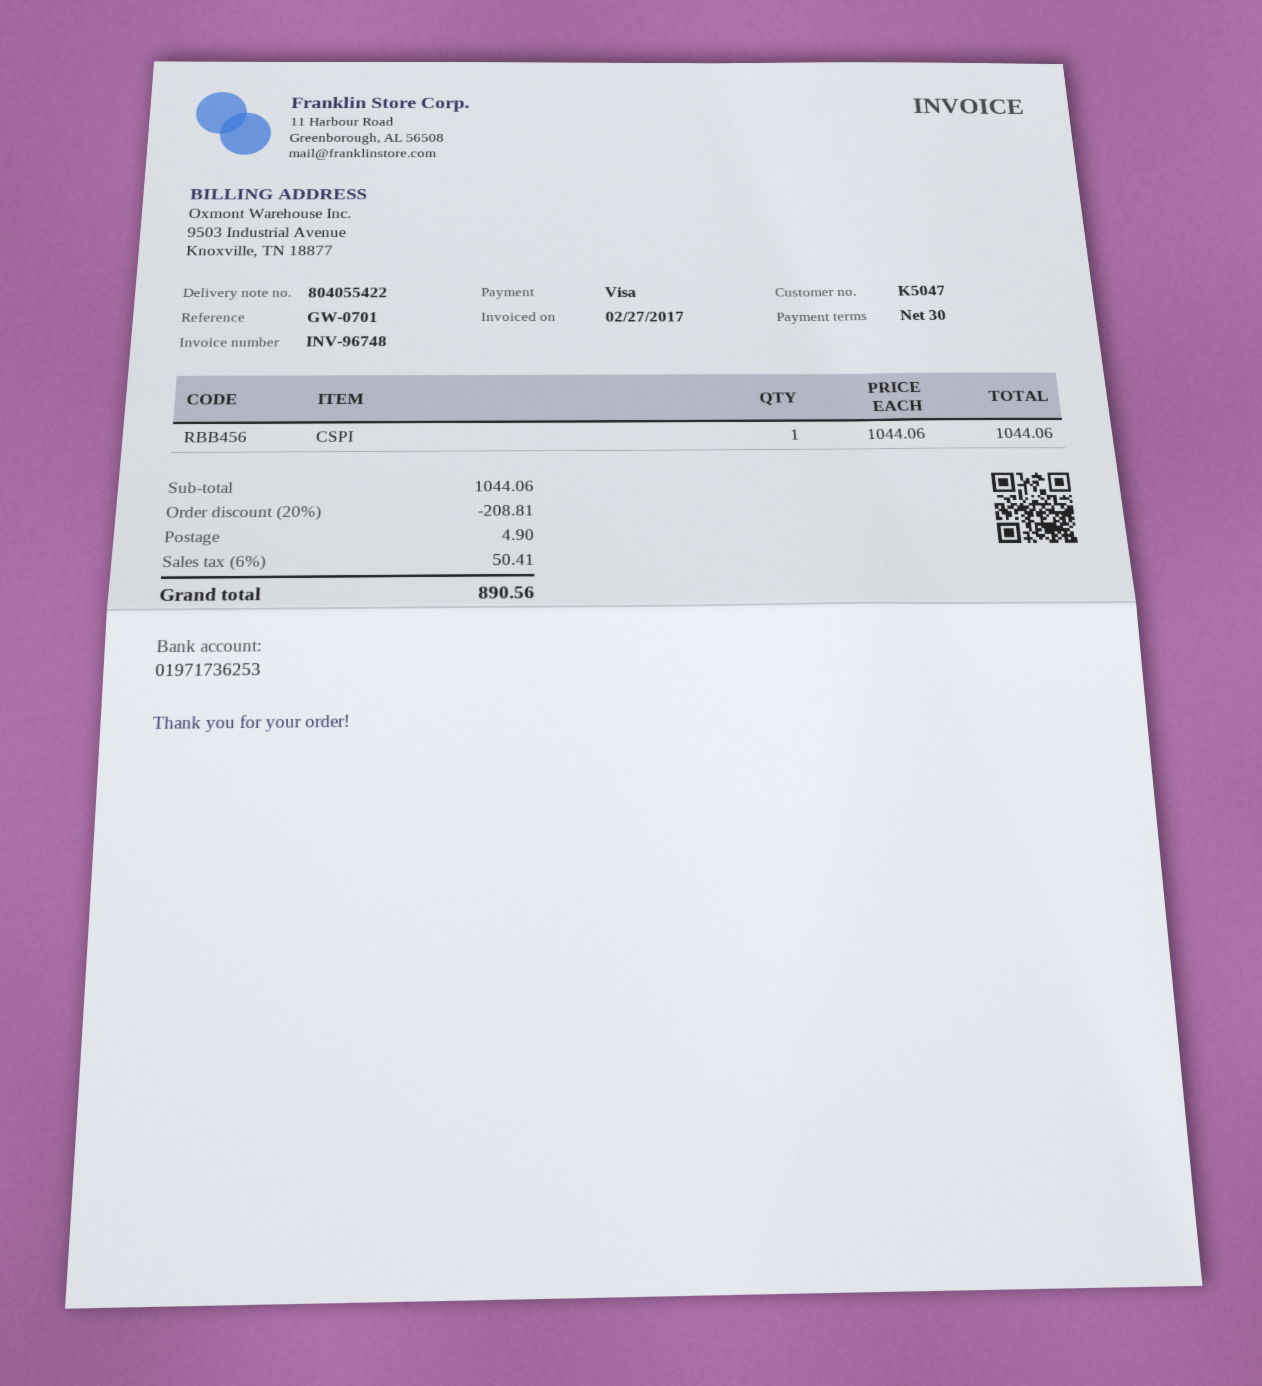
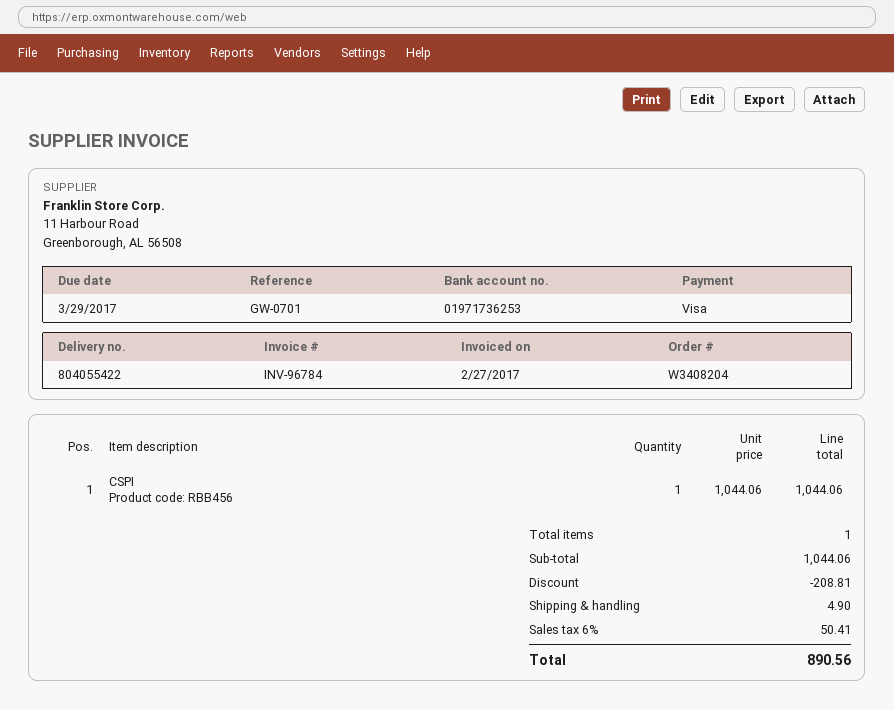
invoice number: INV-96748 -> INV-96784

